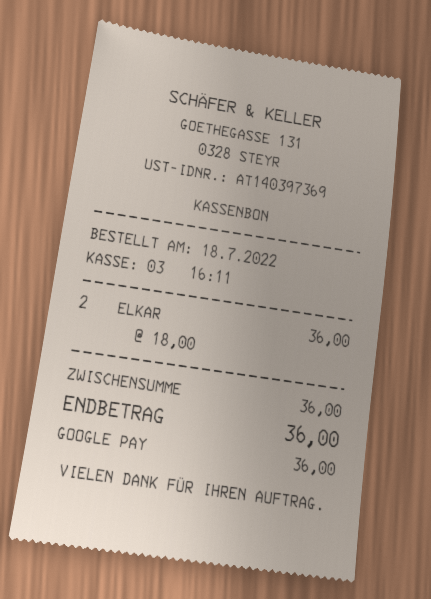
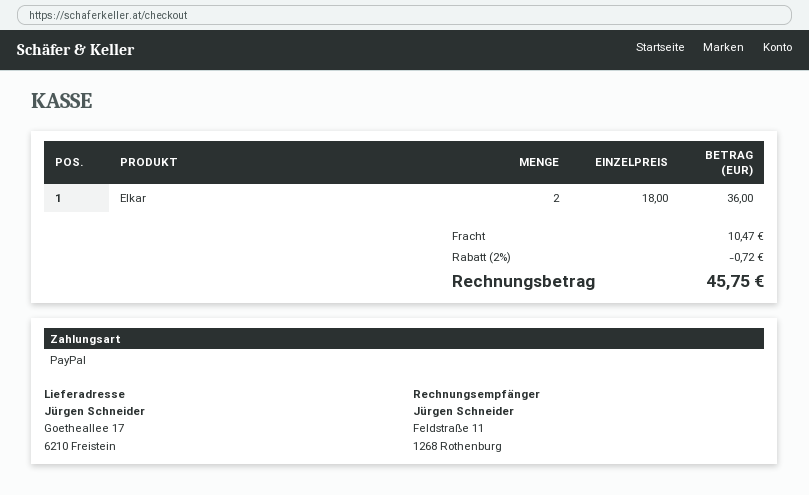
payment method: Google Pay -> PayPal
discount: none -> 2% = 0.72
shipping: none -> 10.47
total: 36.00 -> 45.75

